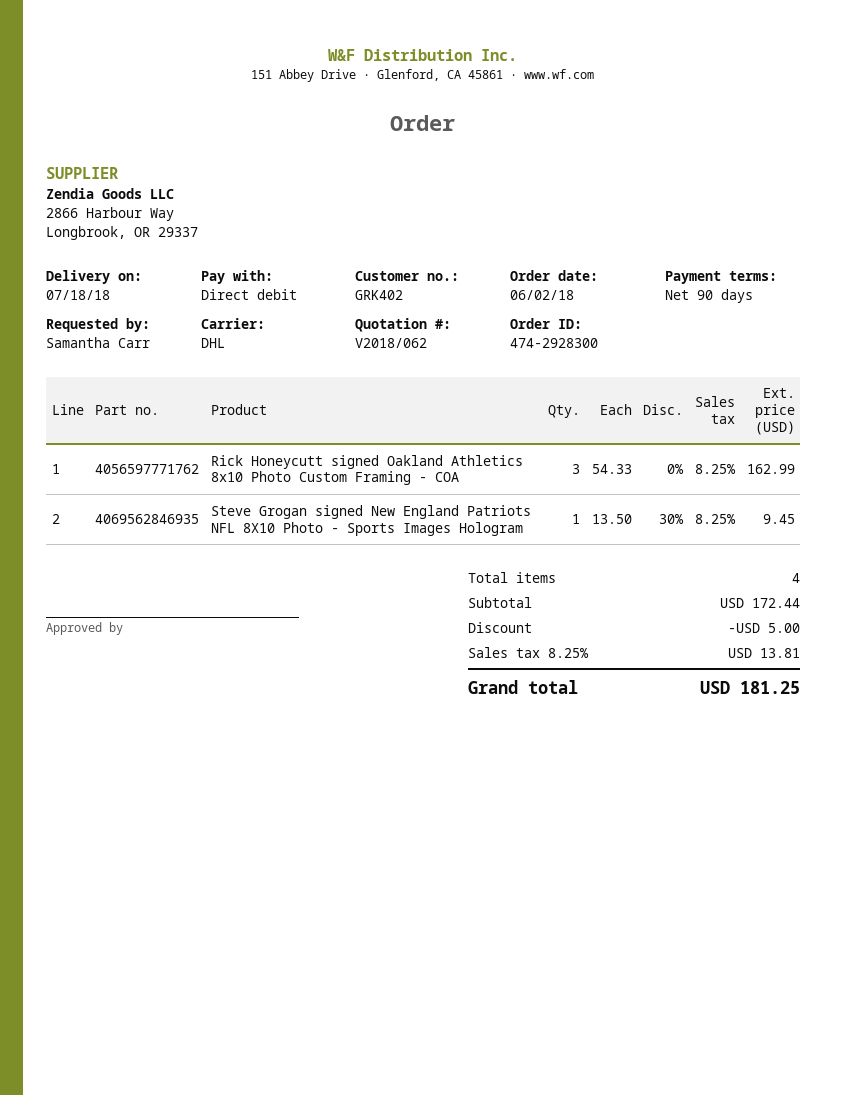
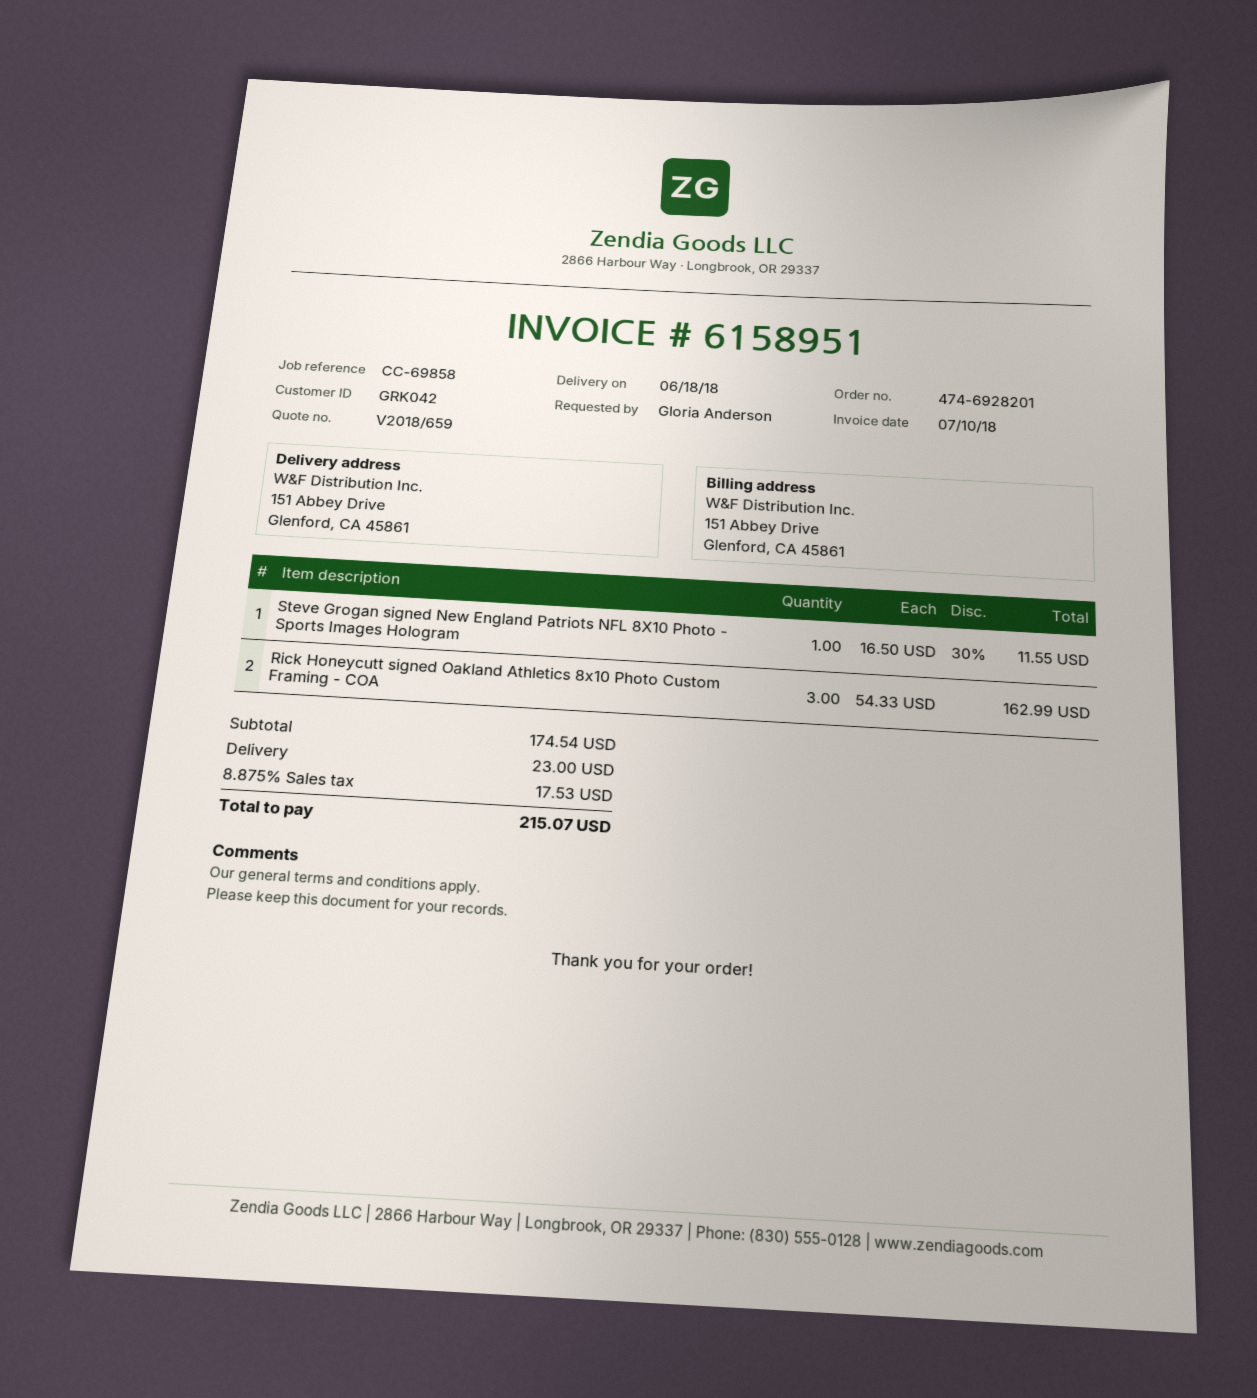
quote number: V2018/062 -> V2018/659
order number: 474-2928300 -> 474-6928201
delivery date: 2018-07-18 -> 2018-06-18
customer number: GRK402 -> GRK042
ordered by: Samantha Carr -> Gloria Anderson
Steve Grogan signed New England Patriots NFL 8X10 Photo - Sports Images Hologram: 1 x 13.50 - 30% = 9.45 -> 1 x 16.50 - 30% = 11.55
subtotal: 172.44 -> 174.54
discount: 5.00 -> none
shipping: none -> 23.00
tax: 8.25% = 13.81 -> 8.875% = 17.53
total: 181.25 -> 215.07

